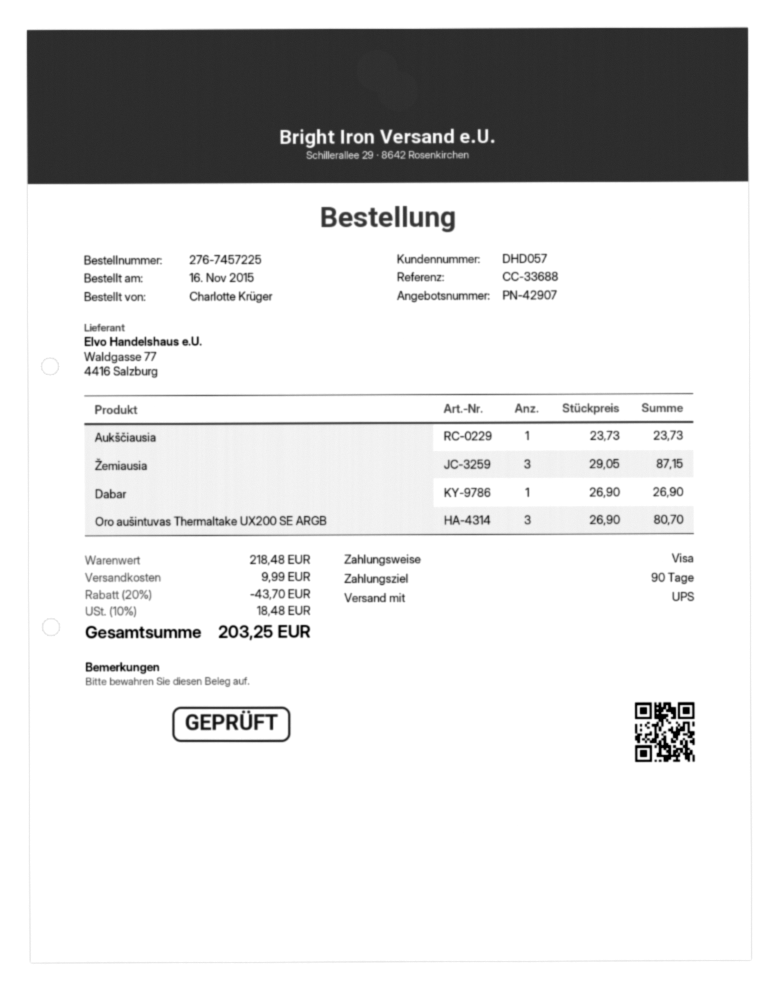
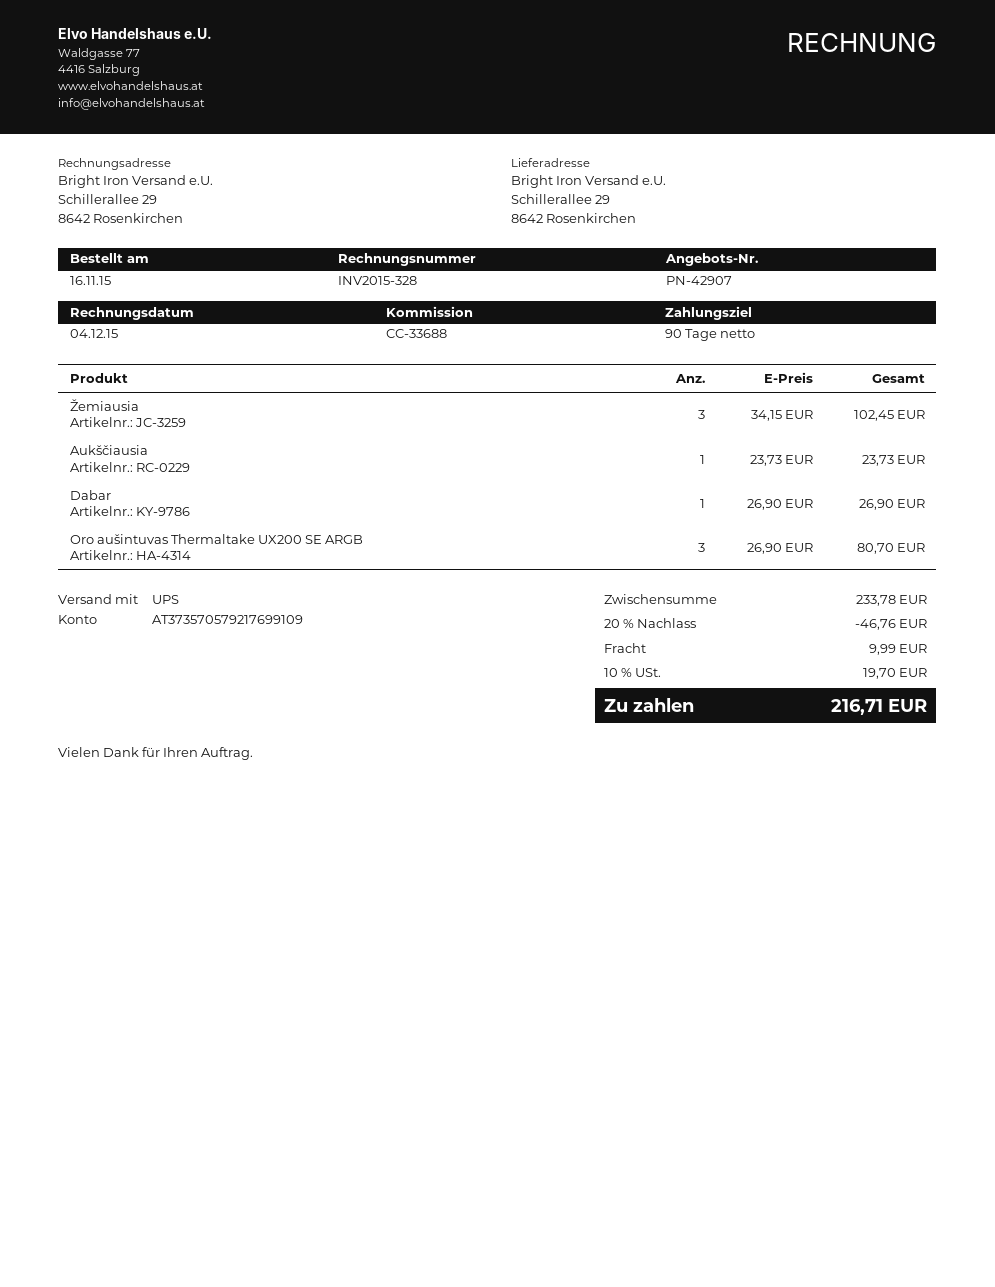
Žemiausia: 3 x 29.05 = 87.15 -> 3 x 34.15 = 102.45
subtotal: 218.48 -> 233.78
discount: 20% = 43.70 -> 20% = 46.76
tax: 10% = 18.48 -> 10% = 19.70
total: 203.25 -> 216.71

